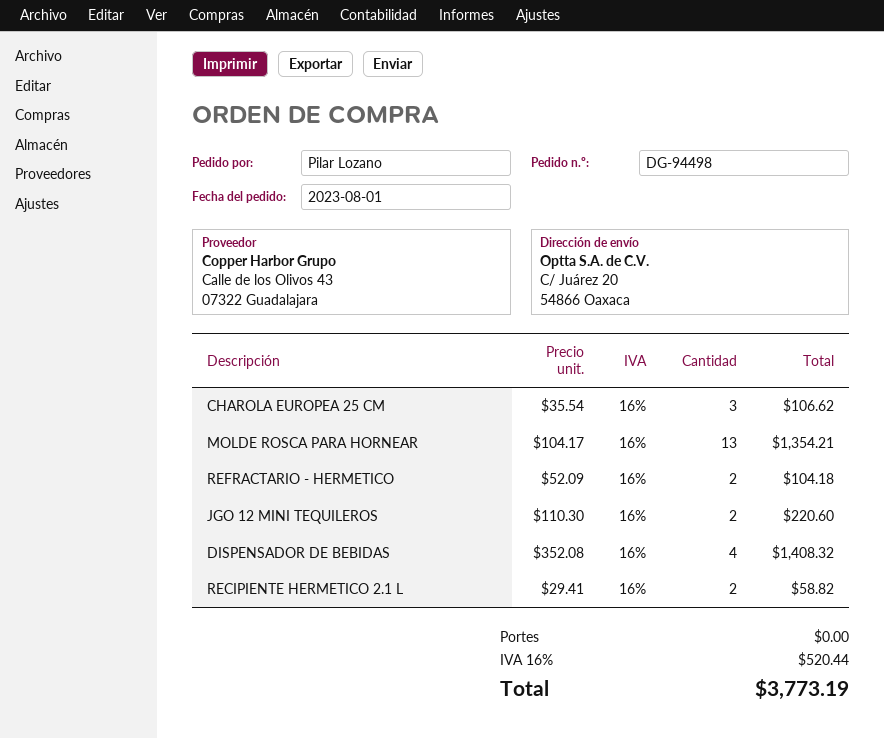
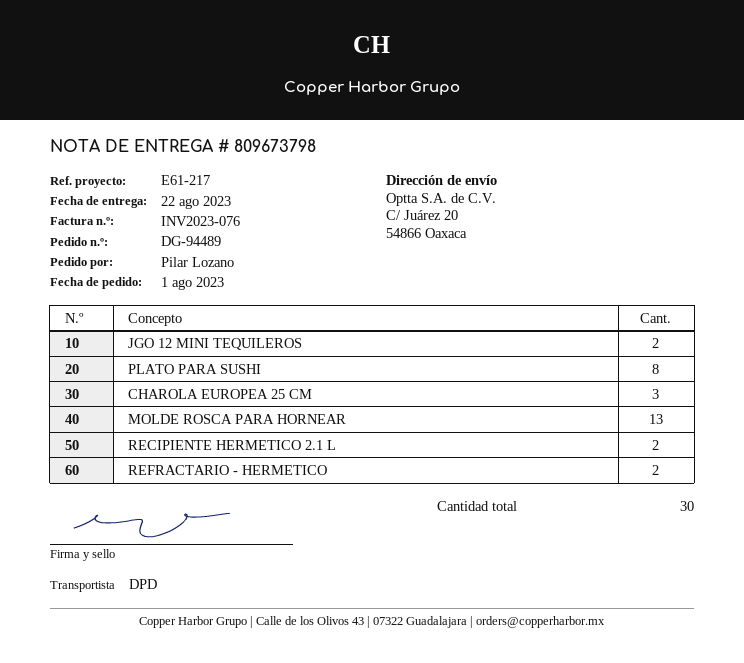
order number: DG-94498 -> DG-94489
DISPENSADOR DE BEBIDAS: 4 -> none
PLATO PARA SUSHI: none -> 8

